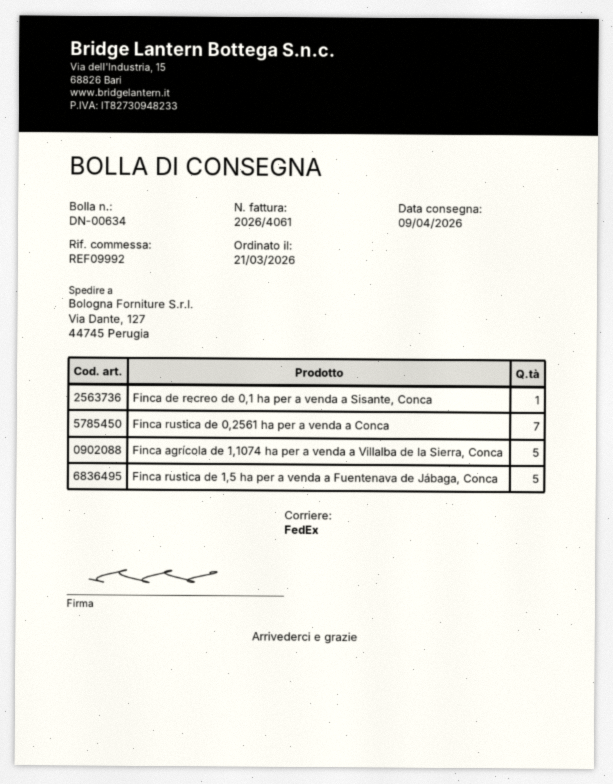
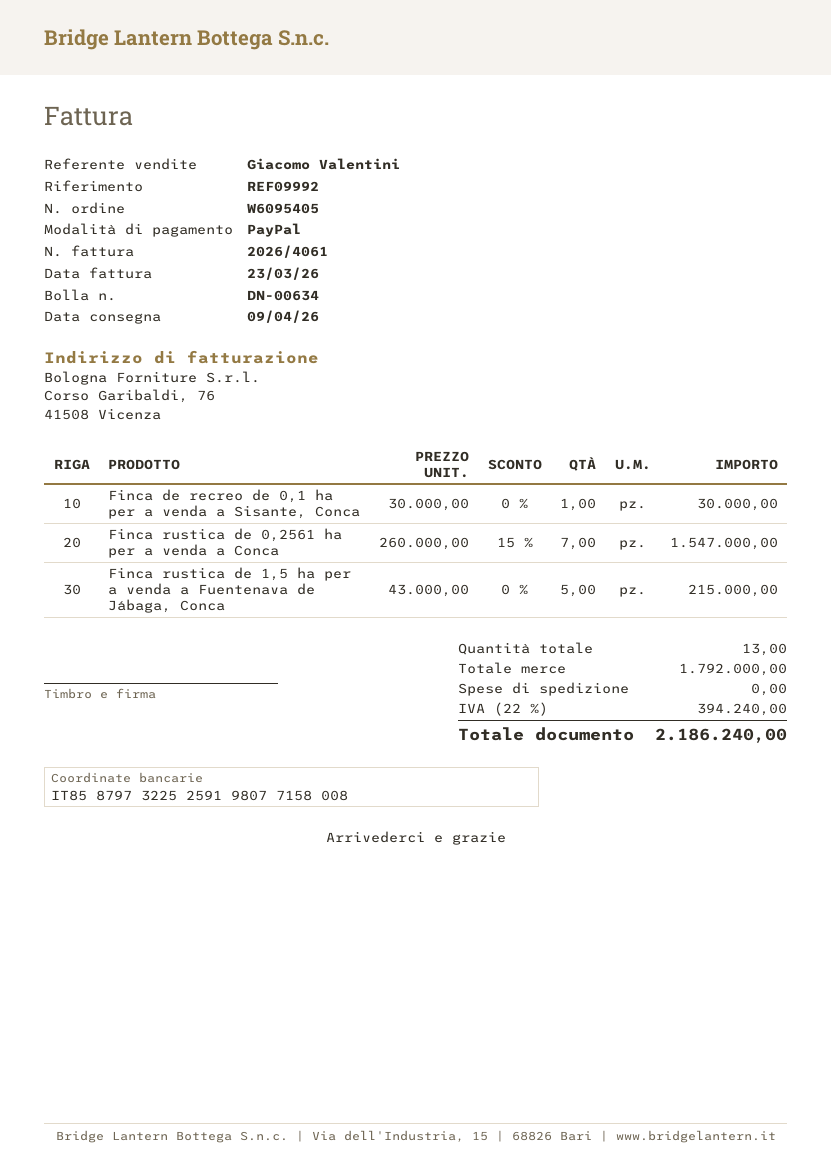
Finca agrícola de 1,1074 ha per a venda a Villalba de la Sierra, Conca: 5 -> none

